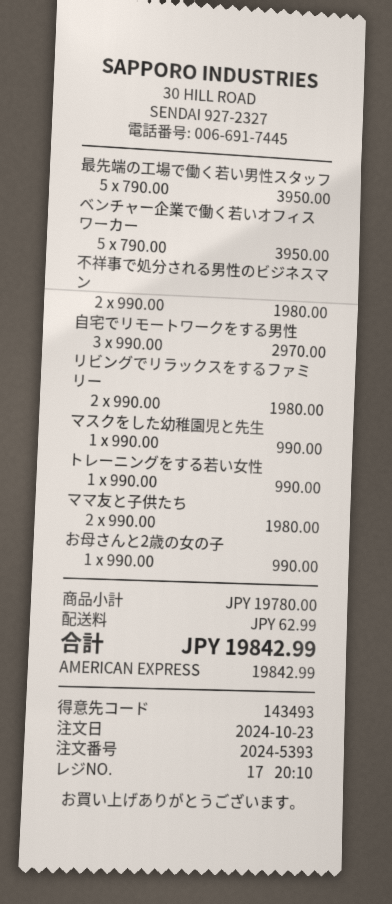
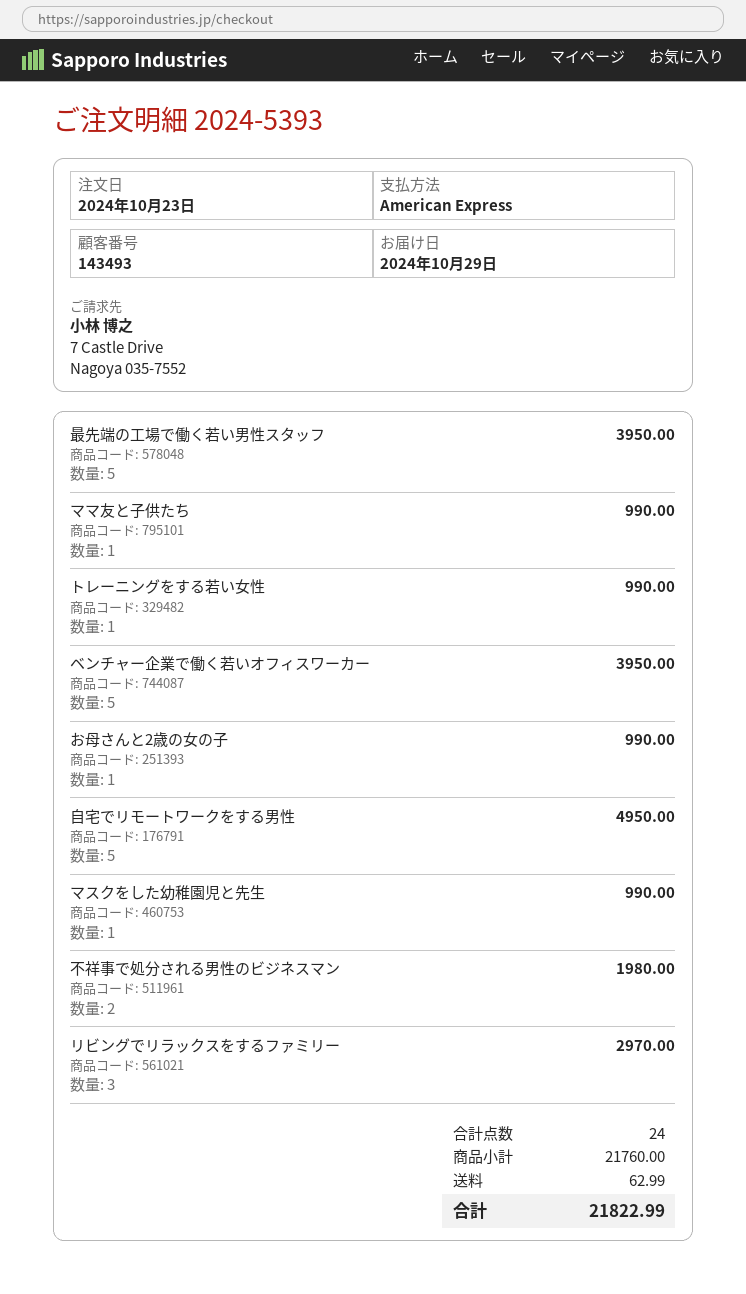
自宅でリモートワークをする男性: 3 for 2970.00 -> 5 for 4950.00
リビングでリラックスをするファミリー: 2 for 1980.00 -> 3 for 2970.00
ママ友と子供たち: 2 for 1980.00 -> 1 for 990.00
subtotal: 19780.00 -> 21760.00
total: 19842.99 -> 21822.99

